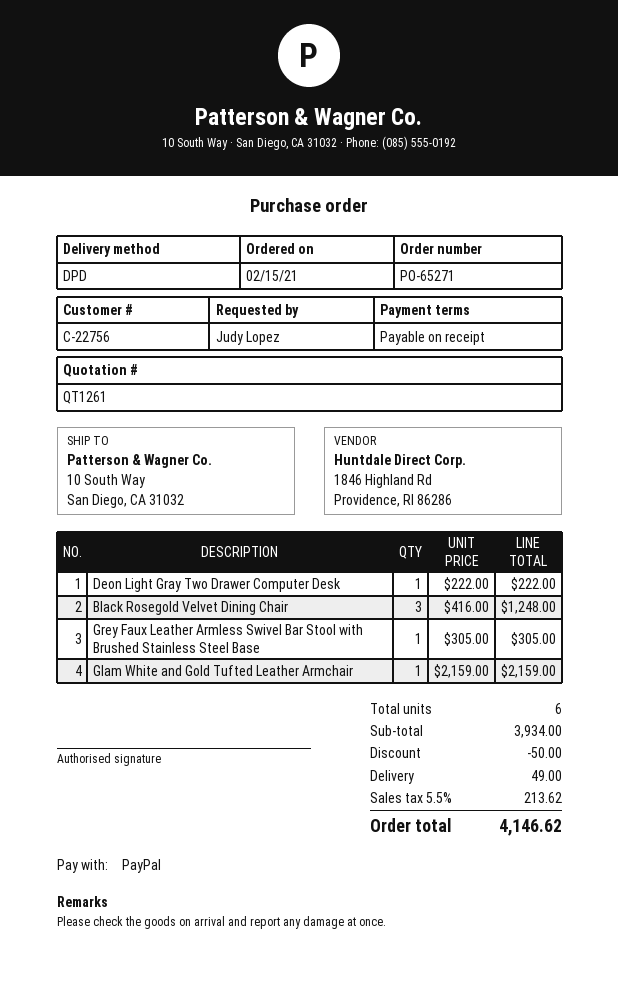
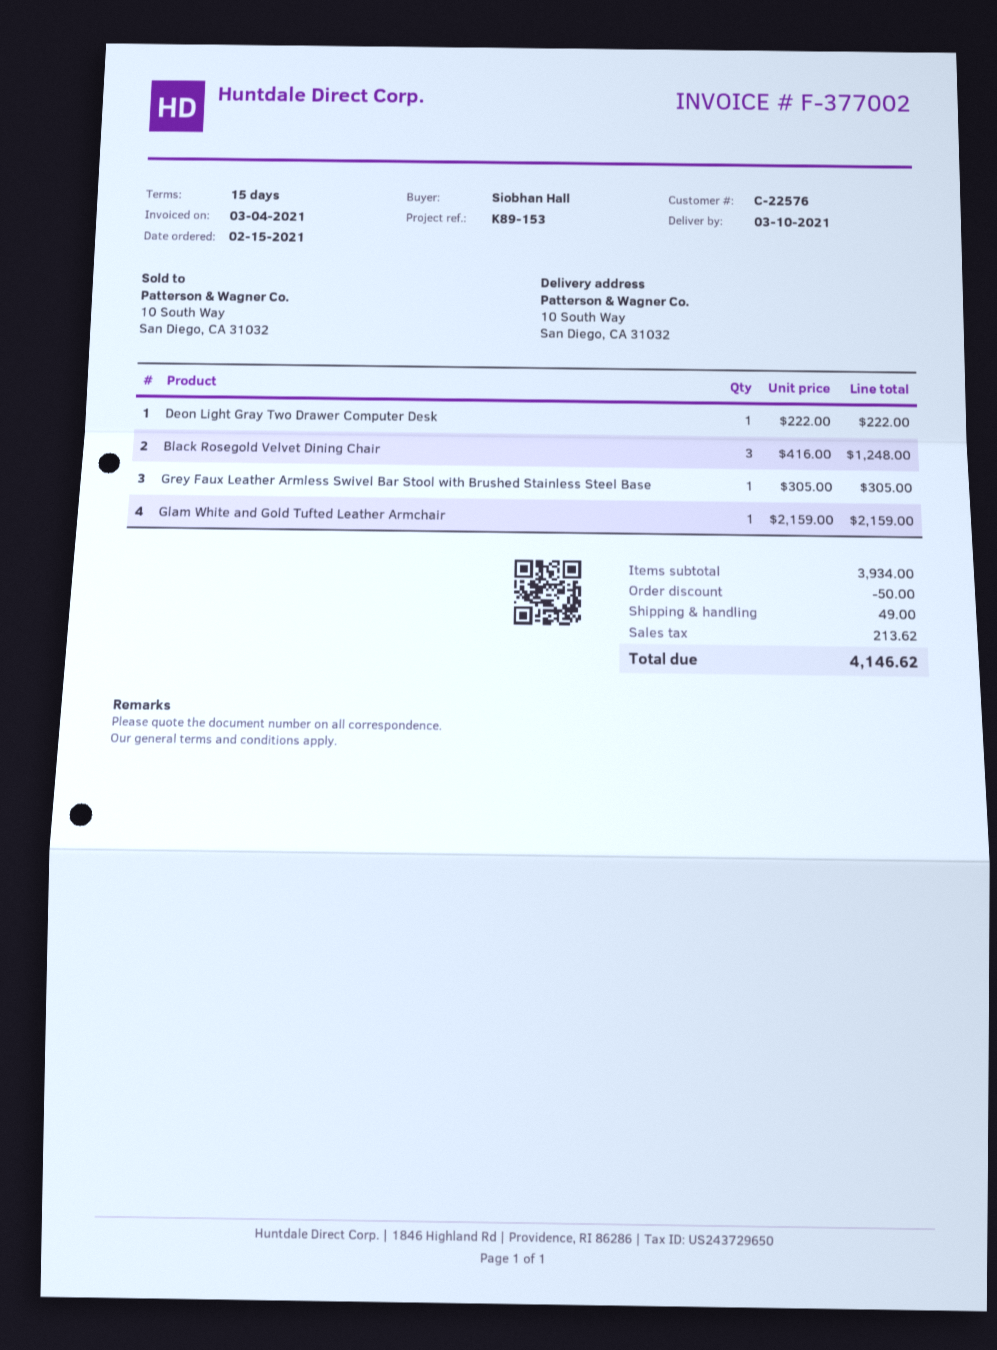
payment terms: on receipt -> 15 days
customer number: C-22756 -> C-22576
ordered by: Judy Lopez -> Siobhan Hall

